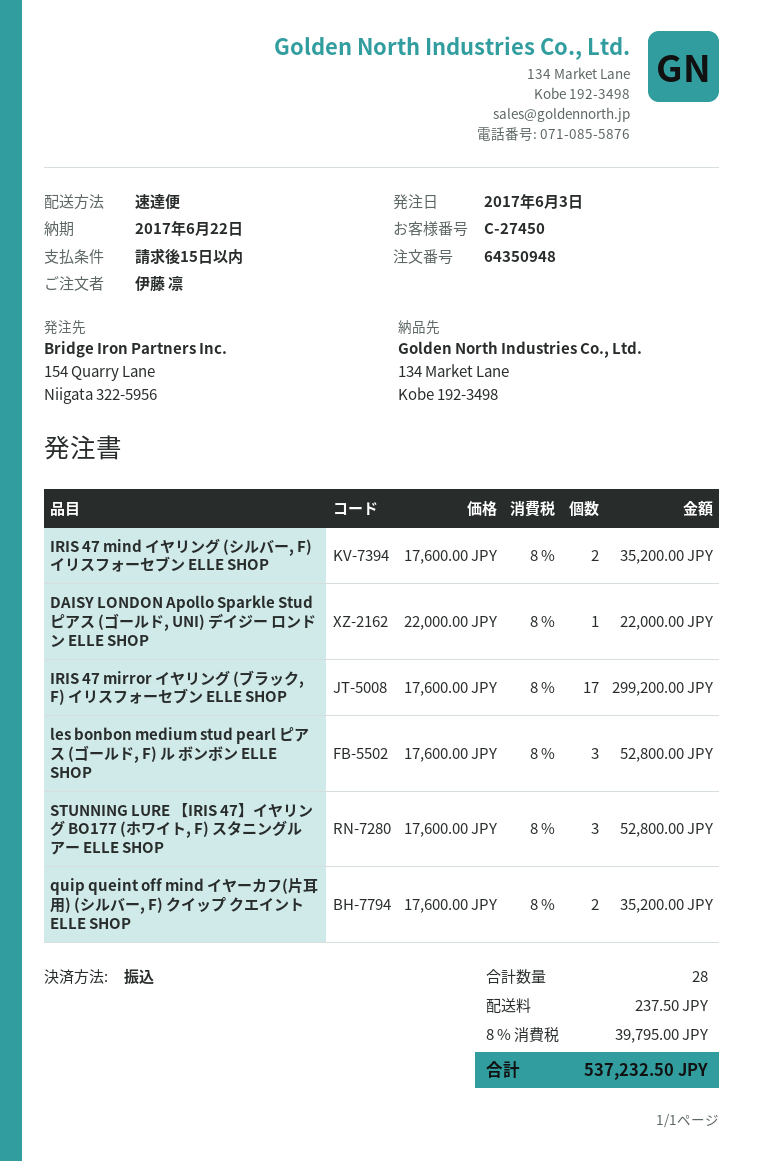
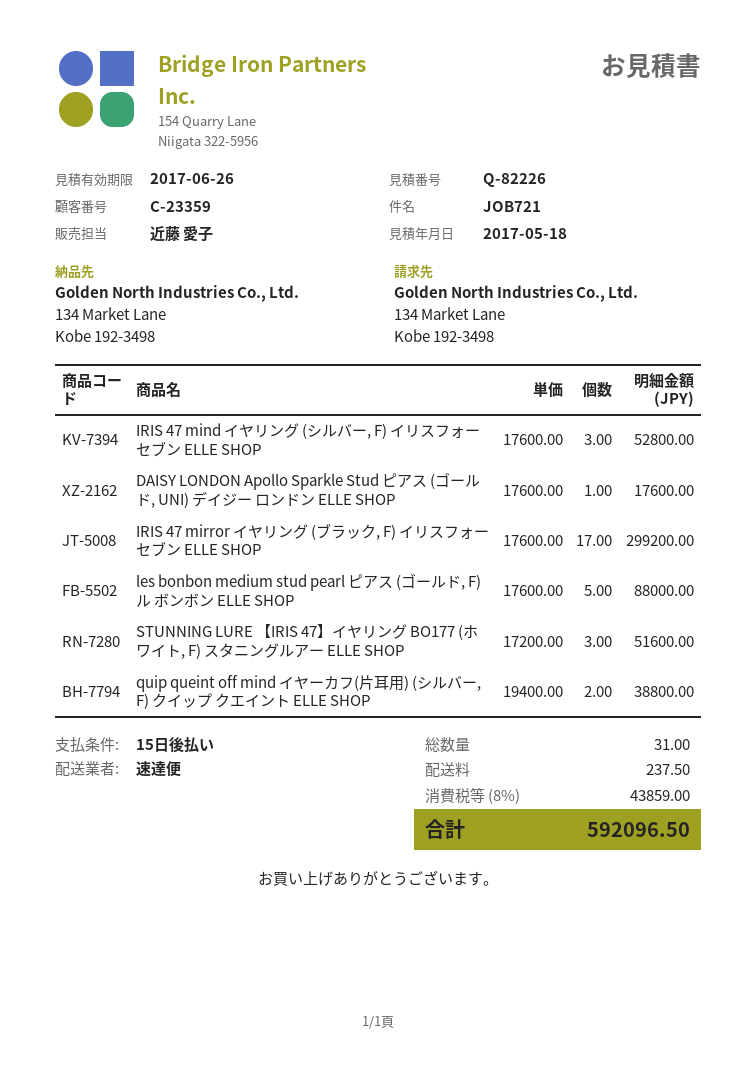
customer number: C-27450 -> C-23359
IRIS 47 mind イヤリング (シルバー, F) イリスフォーセブン ELLE SHOP: 2 x 17600.00 = 35200.00 -> 3 x 17600.00 = 52800.00
DAISY LONDON Apollo Sparkle Stud ピアス (ゴールド, UNI) デイジー ロンドン ELLE SHOP: 1 x 22000.00 = 22000.00 -> 1 x 17600.00 = 17600.00
les bonbon medium stud pearl ピアス (ゴールド, F) ル ボンボン ELLE SHOP: 3 x 17600.00 = 52800.00 -> 5 x 17600.00 = 88000.00
STUNNING LURE 【IRIS 47】イヤリング BO177 (ホワイト, F) スタニングルアー ELLE SHOP: 3 x 17600.00 = 52800.00 -> 3 x 17200.00 = 51600.00
quip queint off mind イヤーカフ(片耳用) (シルバー, F) クイップ クエイント ELLE SHOP: 2 x 17600.00 = 35200.00 -> 2 x 19400.00 = 38800.00
total quantity: 28 -> 31
tax: 8% = 39795.00 -> 8% = 43859.00
total: 537232.50 -> 592096.50

